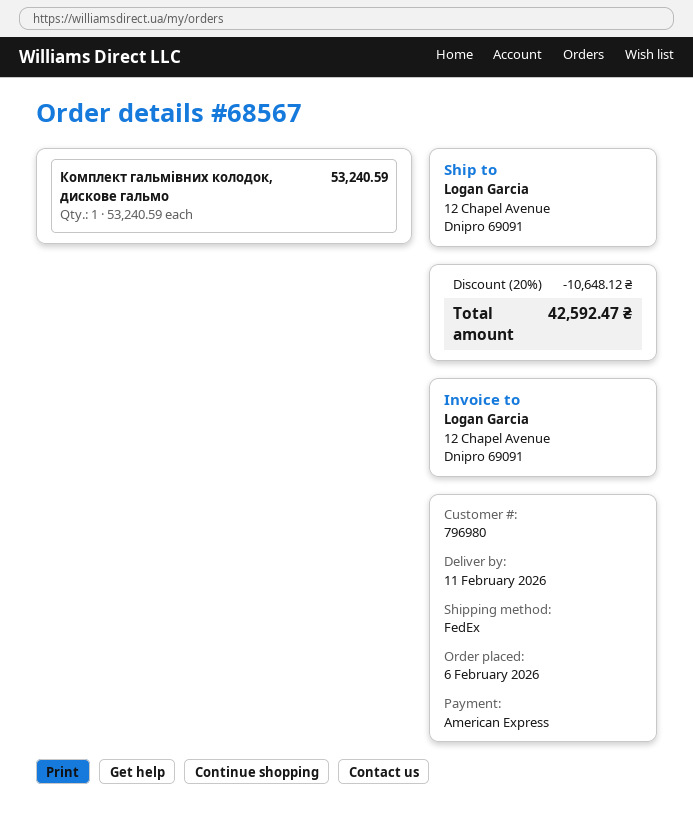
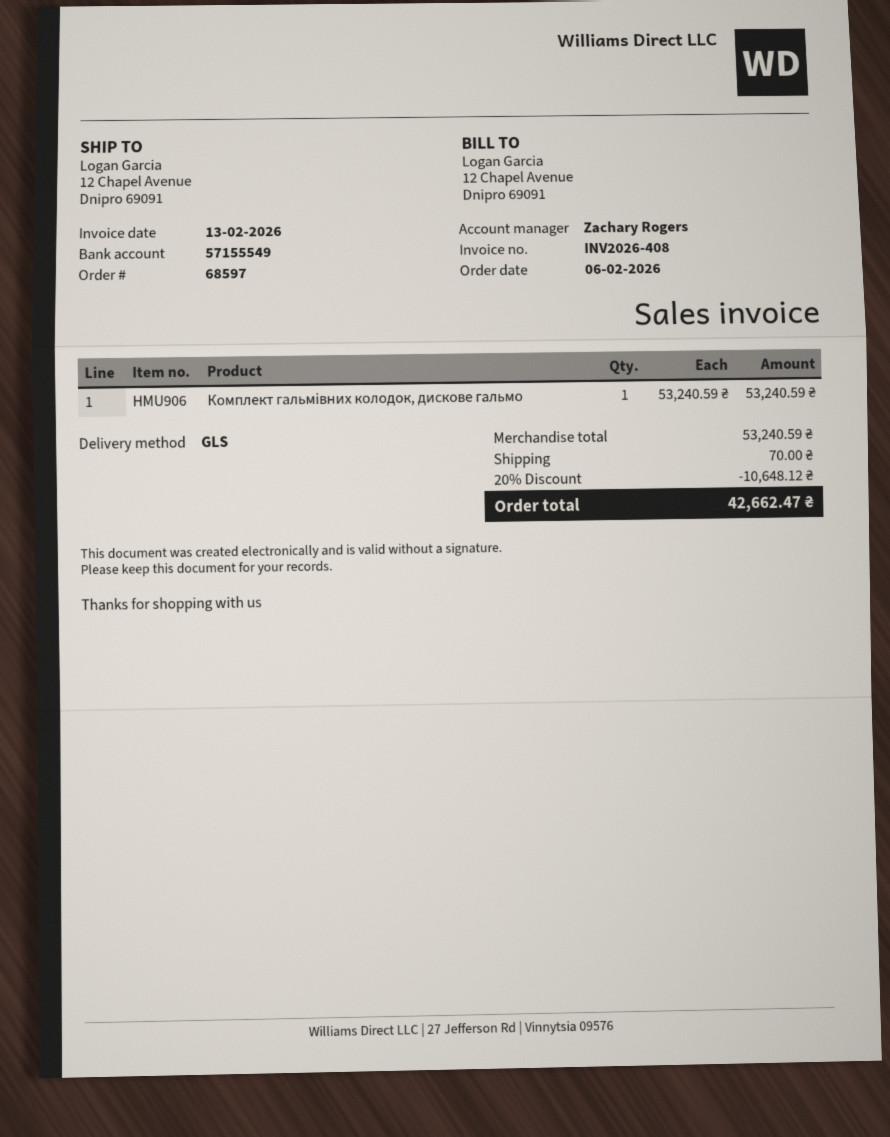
order number: 68567 -> 68597
shipping method: FedEx -> GLS
shipping: none -> 70.00
total: 42592.47 -> 42662.47

